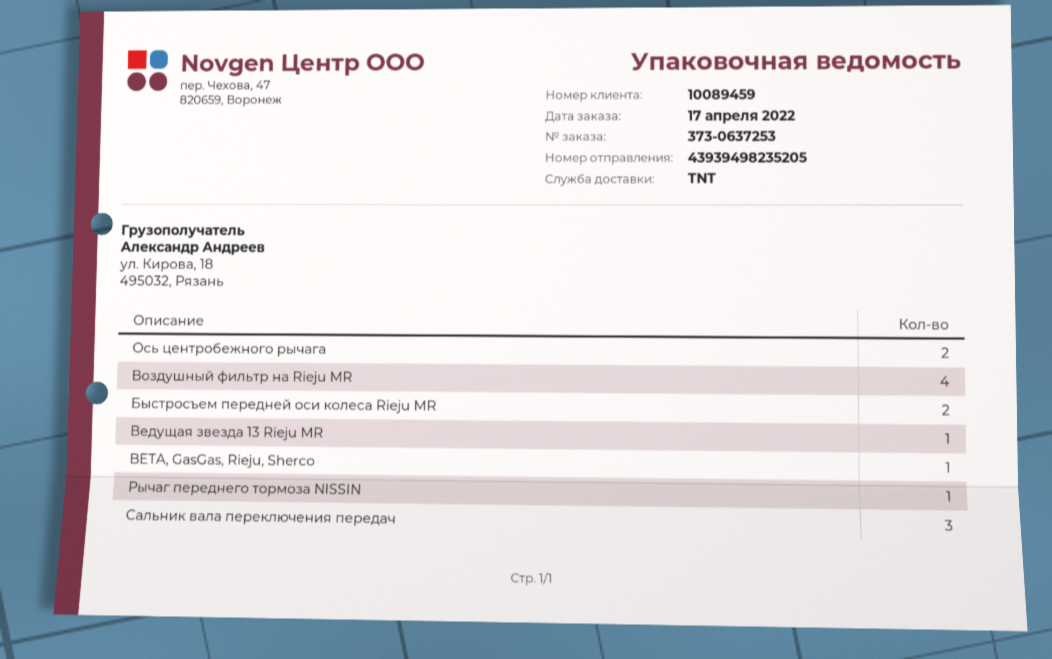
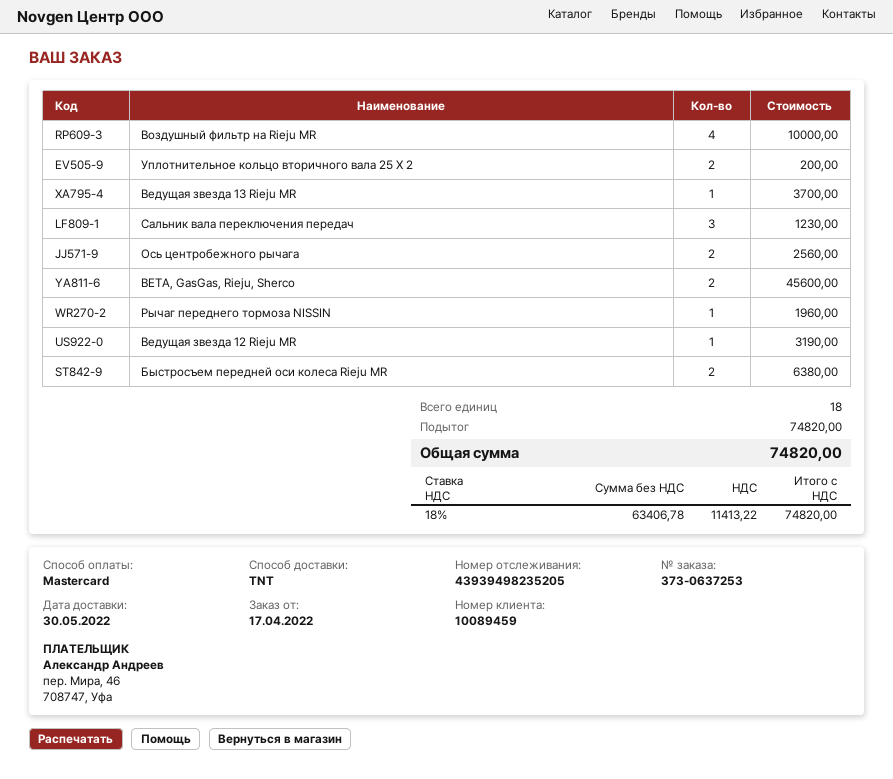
BETA, GasGas, Rieju, Sherco: 1 -> 2
Уплотнительное кольцо вторичного вала 25 X 2: none -> 2
Ведущая звезда 12 Rieju MR: none -> 1

